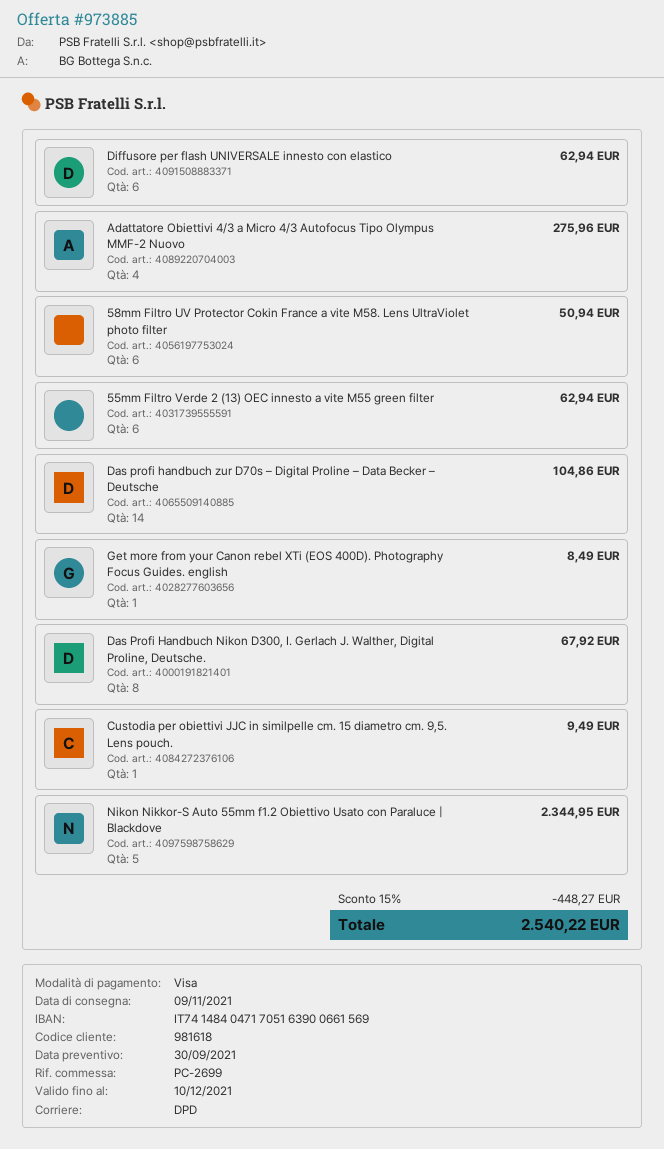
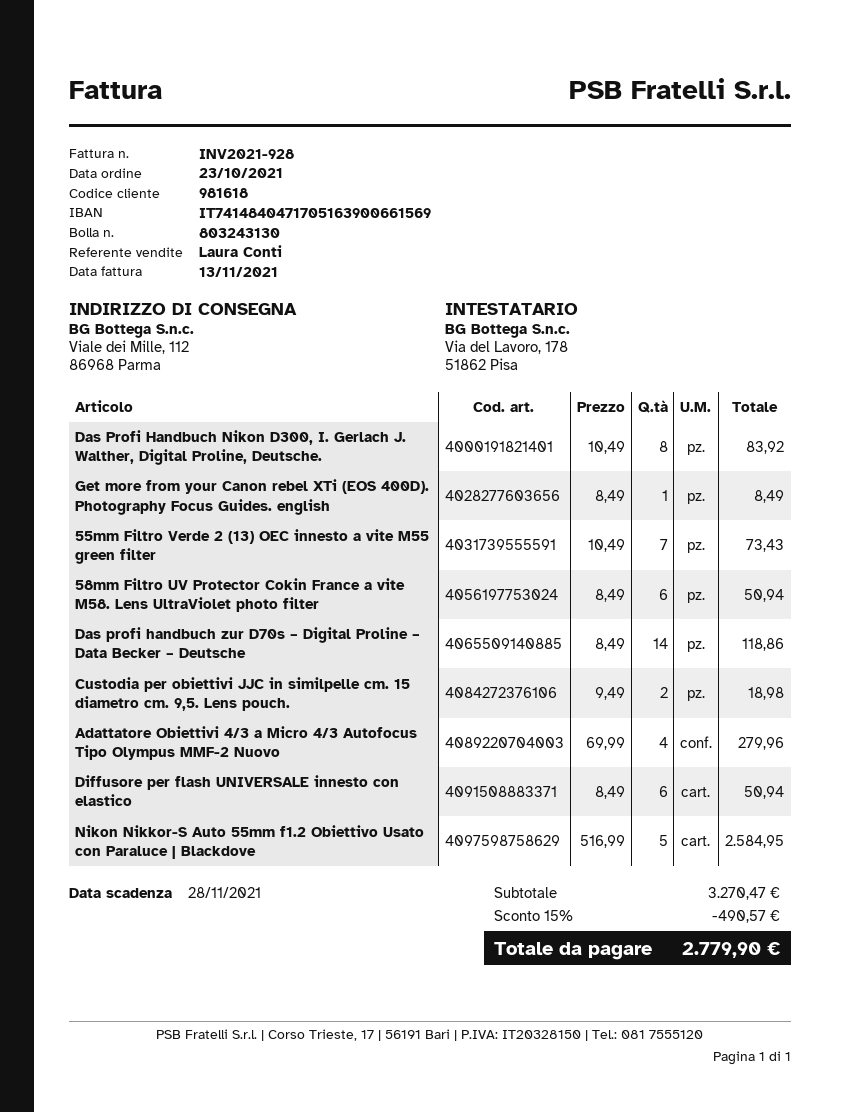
Diffusore per flash UNIVERSALE innesto con elastico: 6 for 62.94 -> 6 for 50.94
Adattatore Obiettivi 4/3 a Micro 4/3 Autofocus Tipo Olympus MMF-2 Nuovo: 4 for 275.96 -> 4 for 279.96
55mm Filtro Verde 2 (13) OEC innesto a vite M55 green filter: 6 for 62.94 -> 7 for 73.43
Das profi handbuch zur D70s – Digital Proline – Data Becker – Deutsche: 14 for 104.86 -> 14 for 118.86
Das Profi Handbuch Nikon D300, I. Gerlach J. Walther, Digital Proline, Deutsche.: 8 for 67.92 -> 8 for 83.92
Custodia per obiettivi JJC in similpelle cm. 15 diametro cm. 9,5. Lens pouch.: 1 for 9.49 -> 2 for 18.98
Nikon Nikkor-S Auto 55mm f1.2 Obiettivo Usato con Paraluce | Blackdove: 5 for 2344.95 -> 5 for 2584.95
discount: 15% = 448.27 -> 15% = 490.57
total: 2540.22 -> 2779.90

